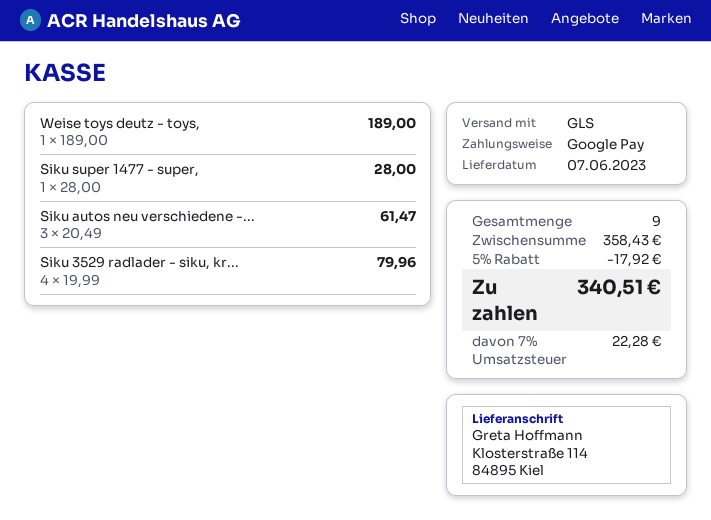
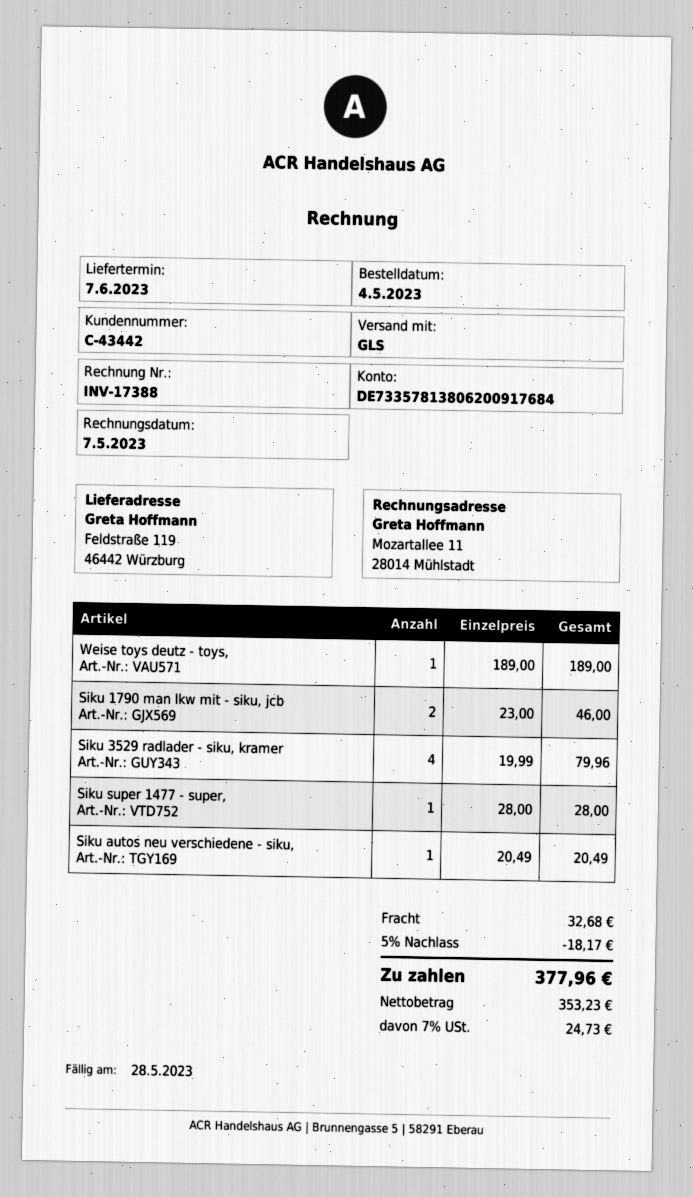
ship to: Klosterstraße 114, 84895 Kiel -> Feldstraße 119, 46442 Würzburg
Siku autos neu verschiedene -...: 3 x 20.49 = 61.47 -> 1 x 20.49 = 20.49
Siku 1790 man lkw mit - siku, jcb: none -> 2 x 23.00 = 46.00
discount: 5% = 17.92 -> 5% = 18.17
shipping: none -> 32.68
tax: 7% = 22.28 -> 7% = 24.73
total: 340.51 -> 377.96

